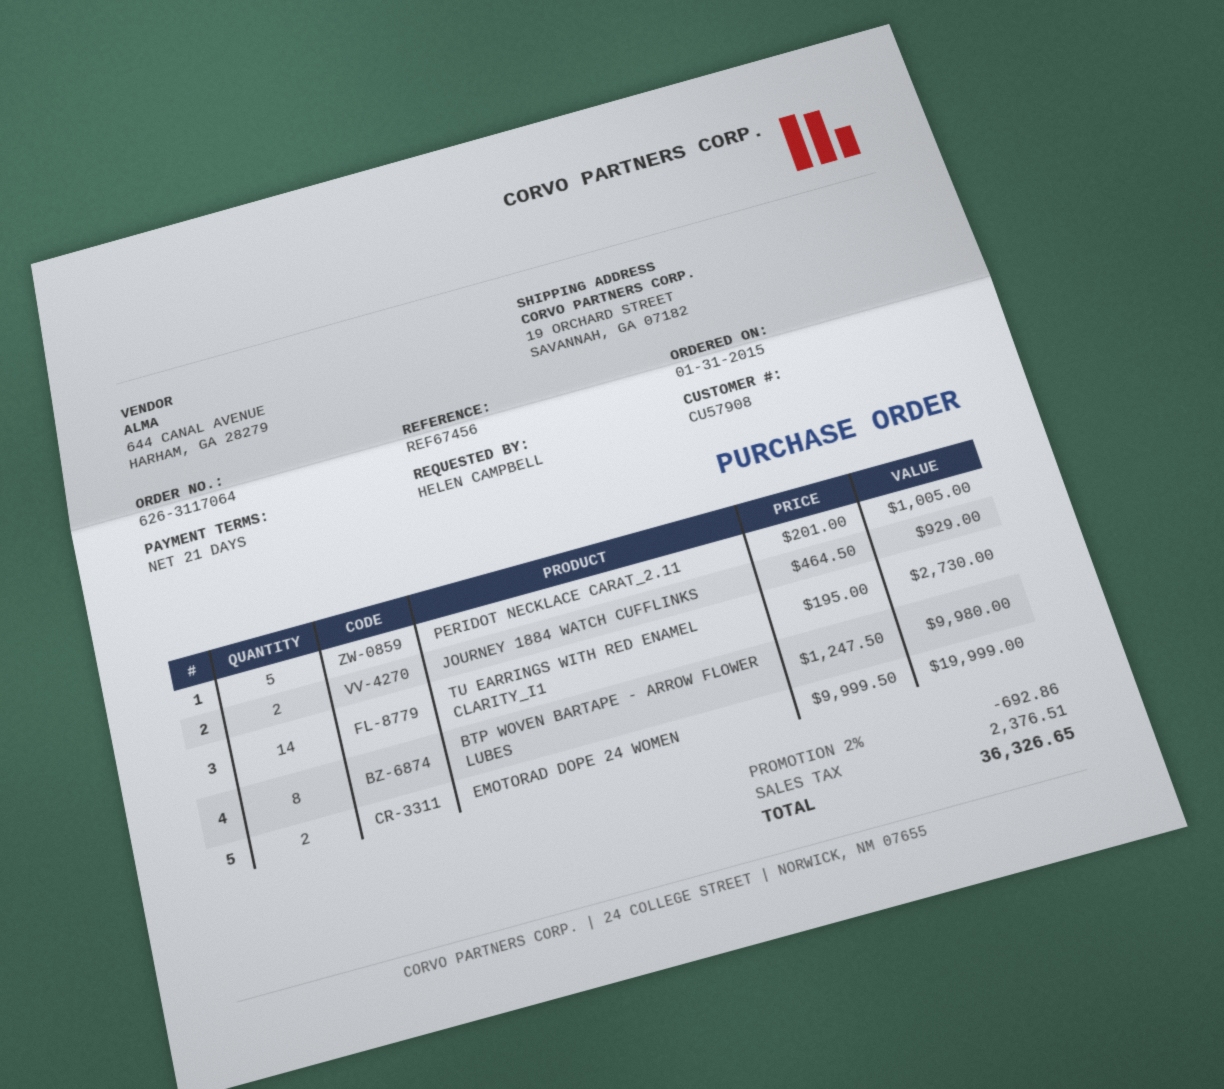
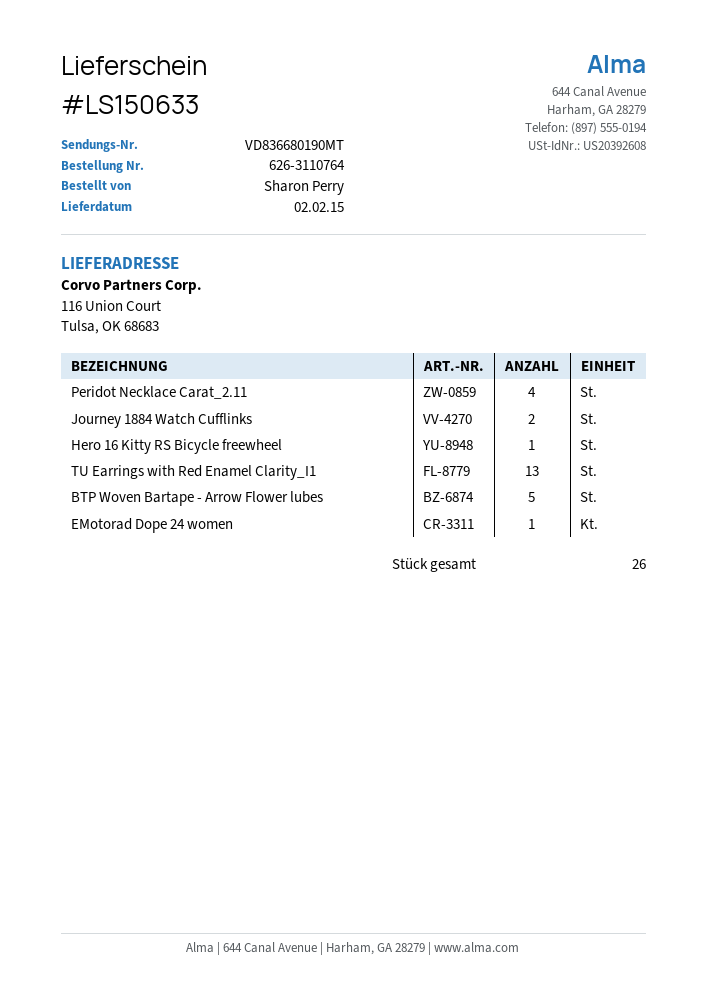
order number: 626-3117064 -> 626-3110764
ordered by: HELEN CAMPBELL -> Sharon Perry
ship to: 19 ORCHARD STREET, SAVANNAH, GA 07182 -> 116 Union Court, Tulsa, OK 68683
PERIDOT NECKLACE CARAT_2.11: 5 -> 4
TU EARRINGS WITH RED ENAMEL CLARITY_I1: 14 -> 13
BTP WOVEN BARTAPE - ARROW FLOWER LUBES: 8 -> 5
EMOTORAD DOPE 24 WOMEN: 2 -> 1
Hero 16 Kitty RS Bicycle freewheel: none -> 1

